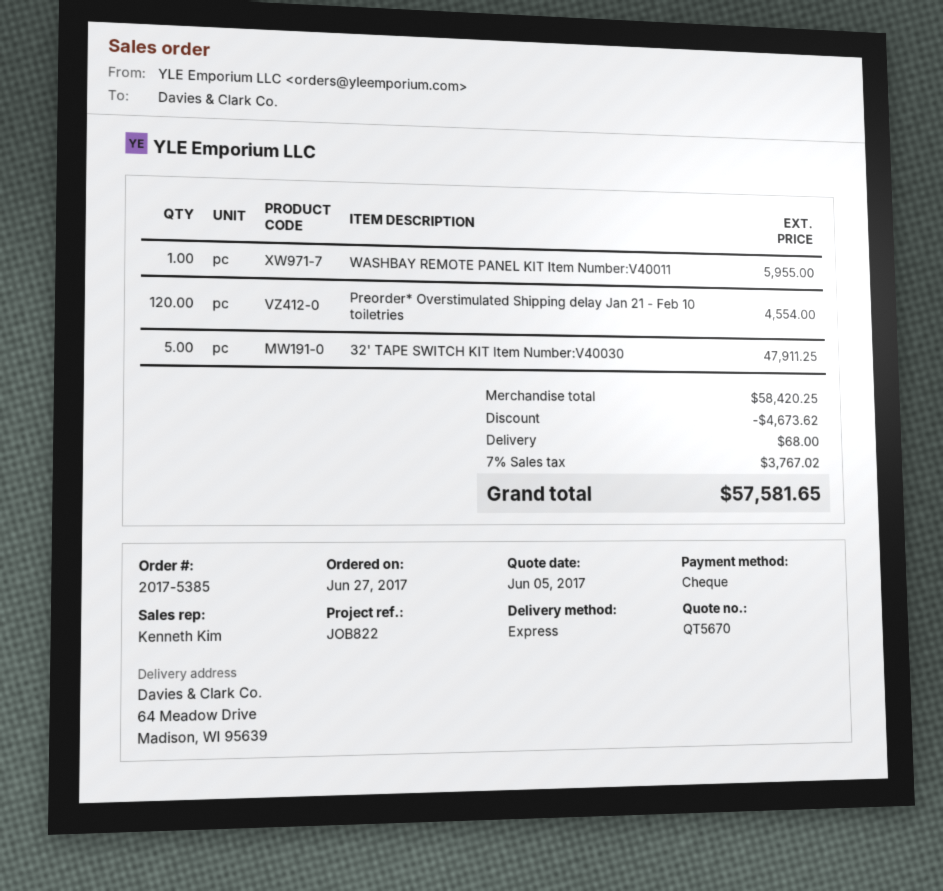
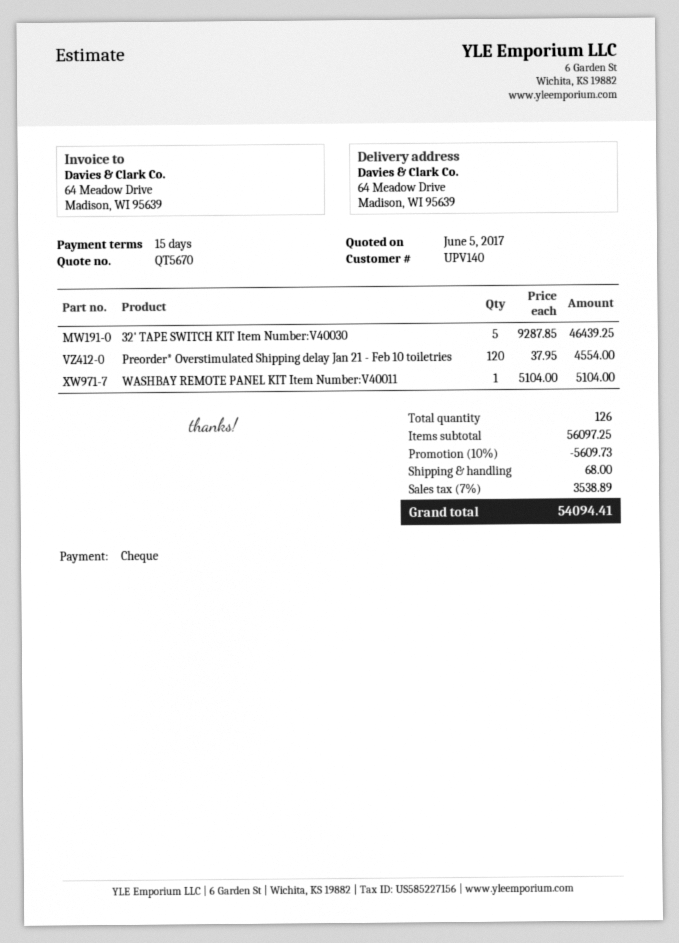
WASHBAY REMOTE PANEL KIT Item Number:V40011: 1 for 5955.00 -> 1 for 5104.00
32' TAPE SWITCH KIT Item Number:V40030: 5 for 47911.25 -> 5 for 46439.25
subtotal: 58420.25 -> 56097.25
discount: 4673.62 -> 5609.73
tax: 7% = 3767.02 -> 7% = 3538.89
total: 57581.65 -> 54094.41

